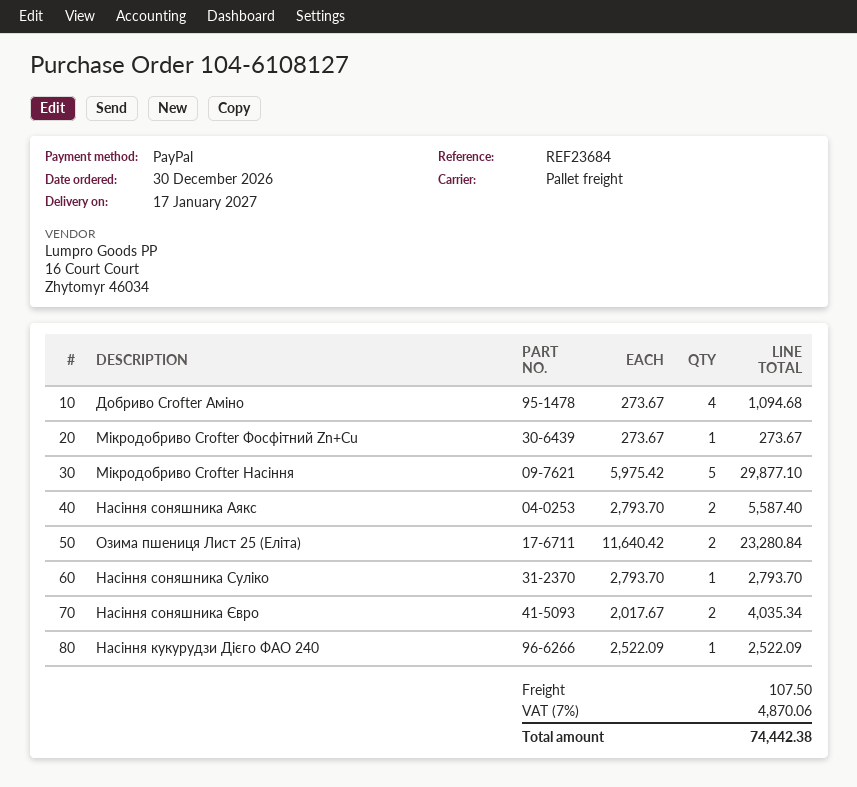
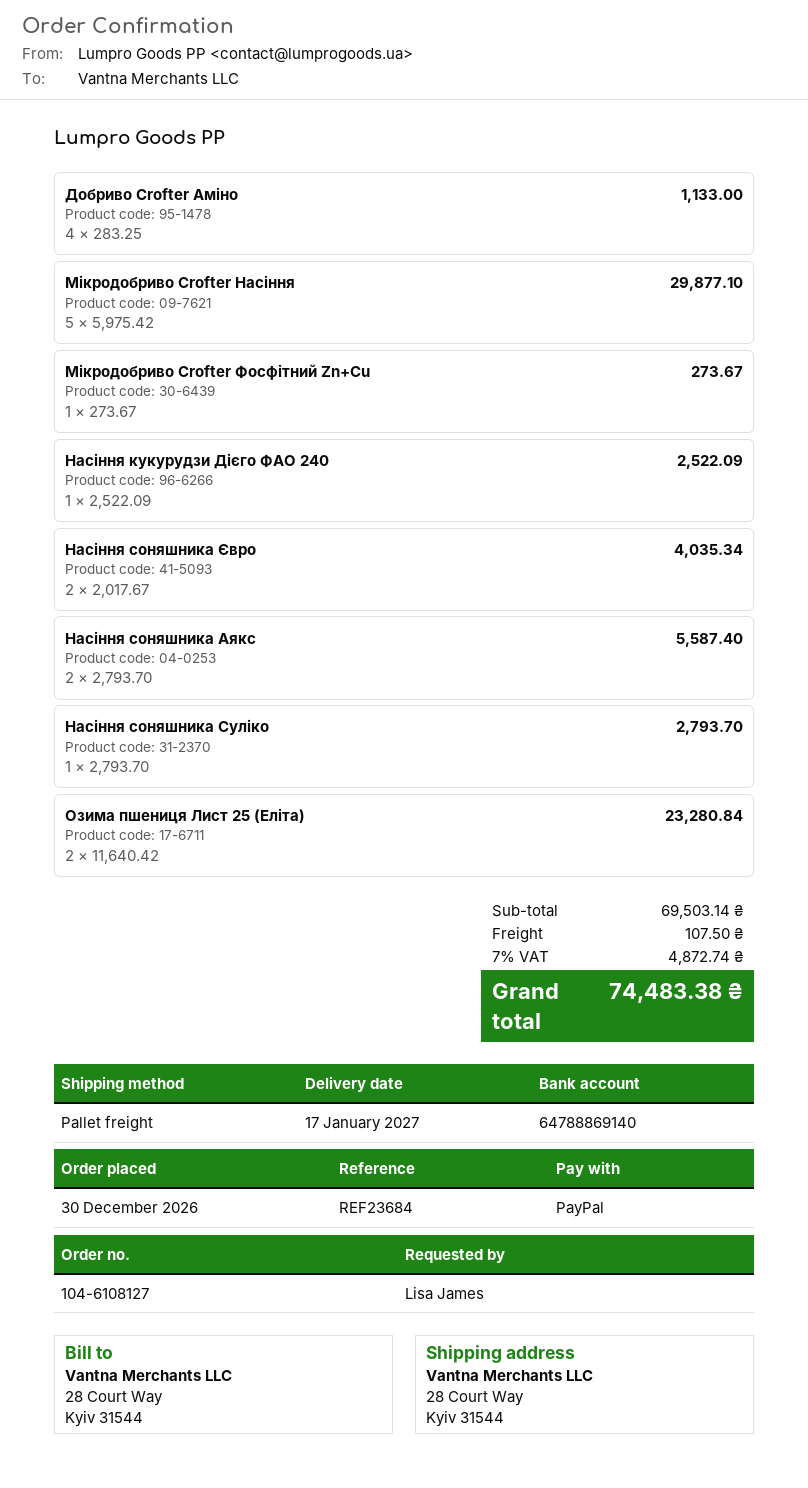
Добриво Crofter Аміно: 4 x 273.67 = 1094.68 -> 4 x 283.25 = 1133.00
tax: 7% = 4870.06 -> 7% = 4872.74
total: 74442.38 -> 74483.38

